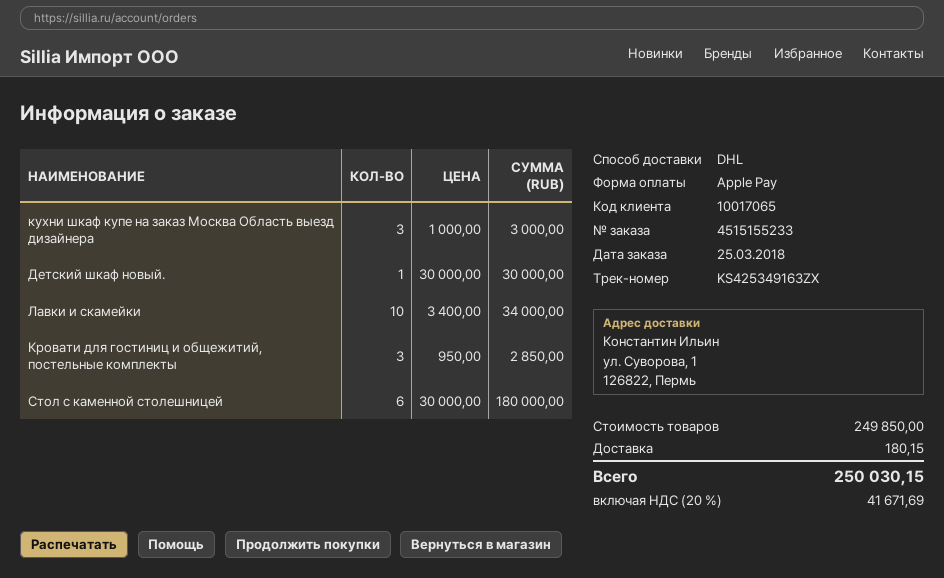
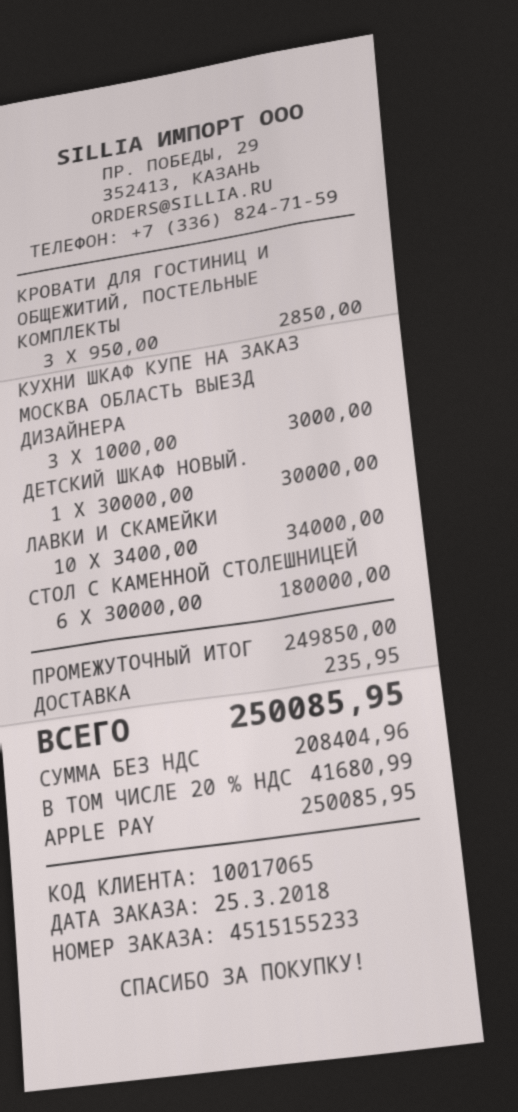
shipping: 180.15 -> 235.95
tax: 20% = 41671.69 -> 20% = 41680.99
total: 250030.15 -> 250085.95

